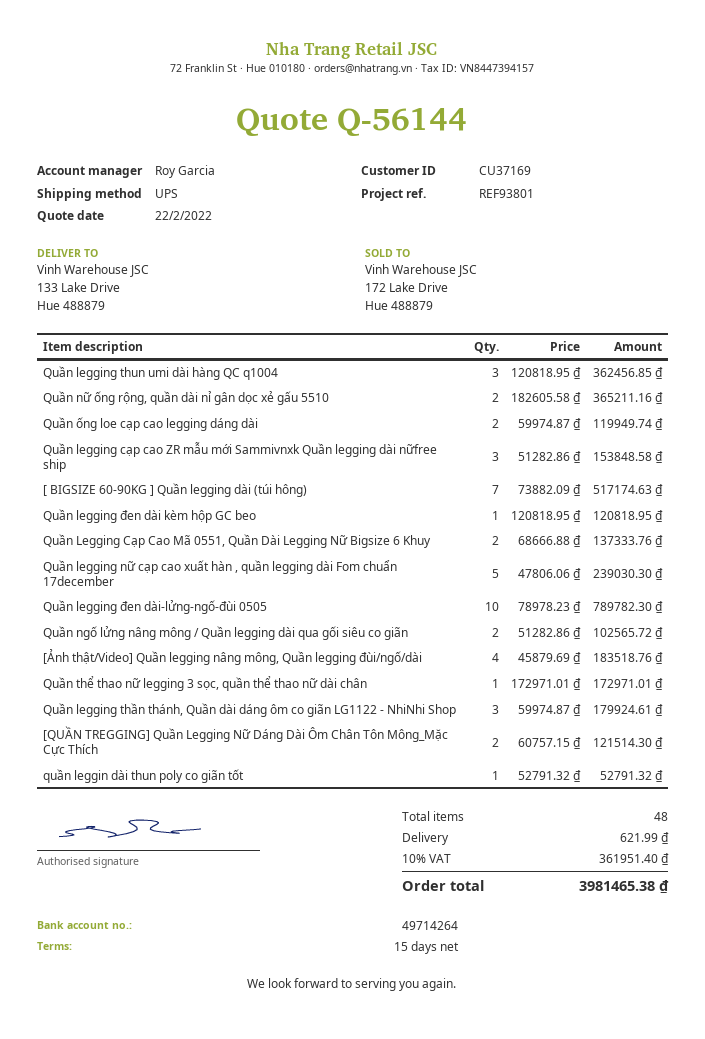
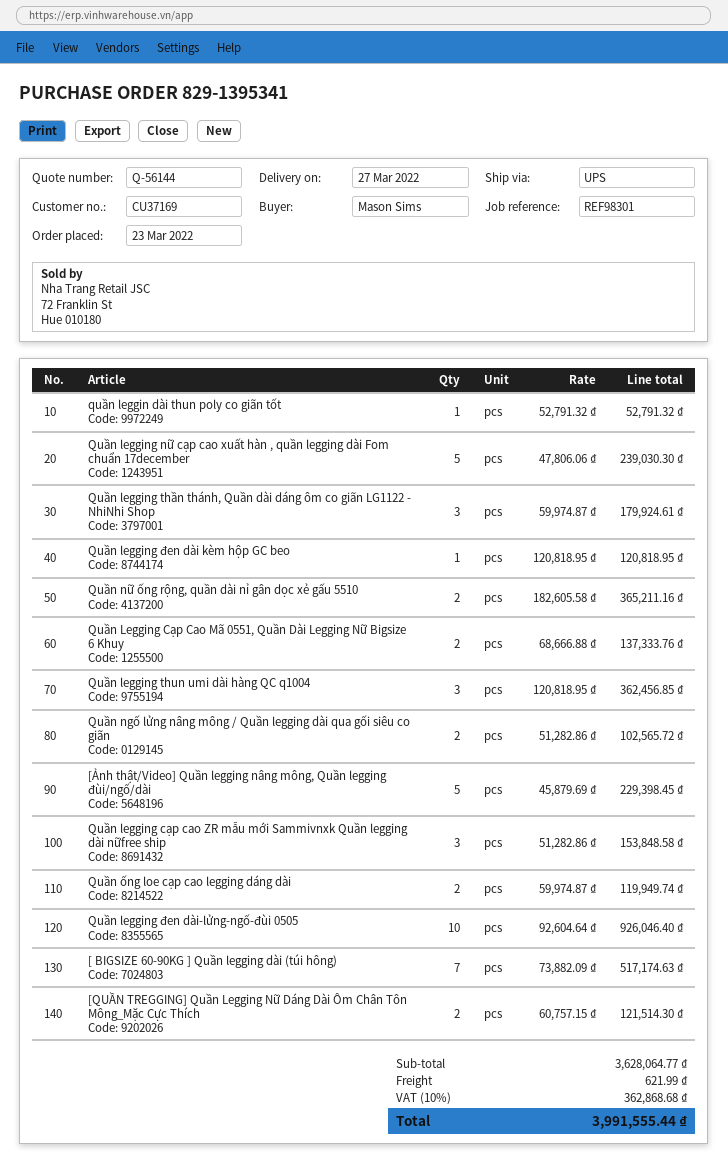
reference: REF93801 -> REF98301
Quần legging đen dài-lửng-ngố-đùi 0505: 10 x 78978.23 = 789782.30 -> 10 x 92604.64 = 926046.40
[Ảnh thật/Video] Quần legging nâng mông, Quần legging đùi/ngố/dài: 4 x 45879.69 = 183518.76 -> 5 x 45879.69 = 229398.45
Quần thể thao nữ legging 3 sọc, quần thể thao nữ dài chân: 1 x 172971.01 = 172971.01 -> none
tax: 10% = 361951.40 -> 10% = 362868.68
total: 3981465.38 -> 3991555.44

